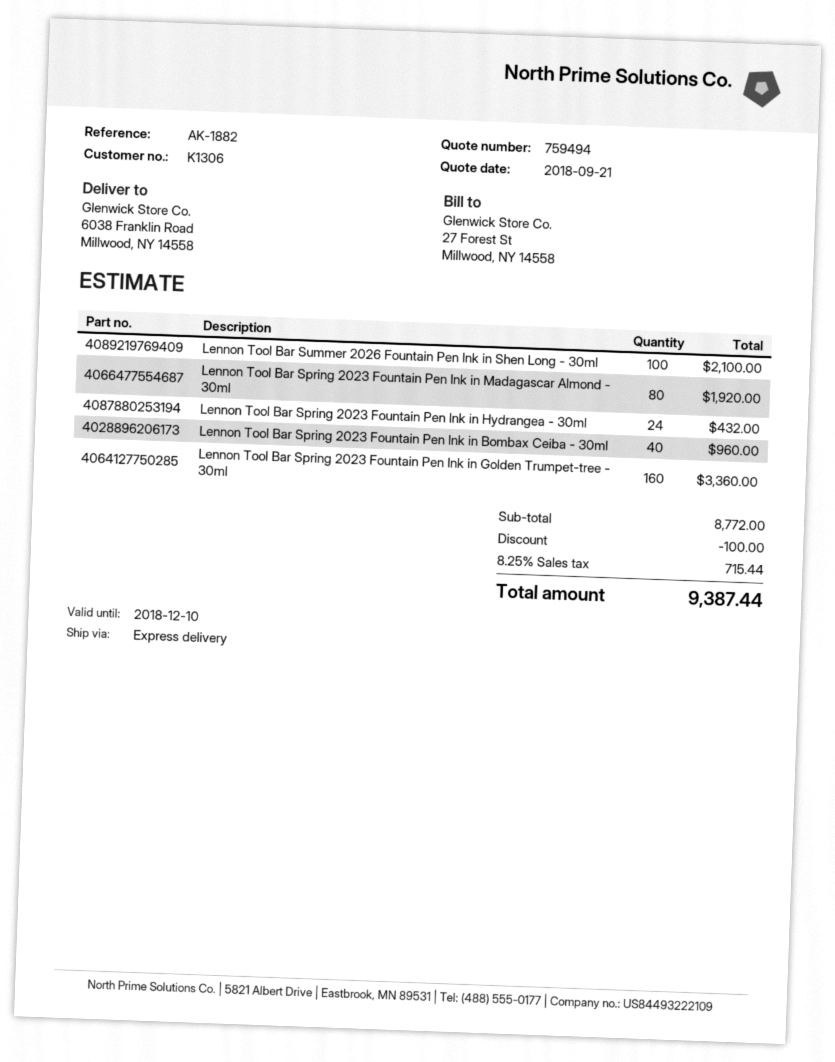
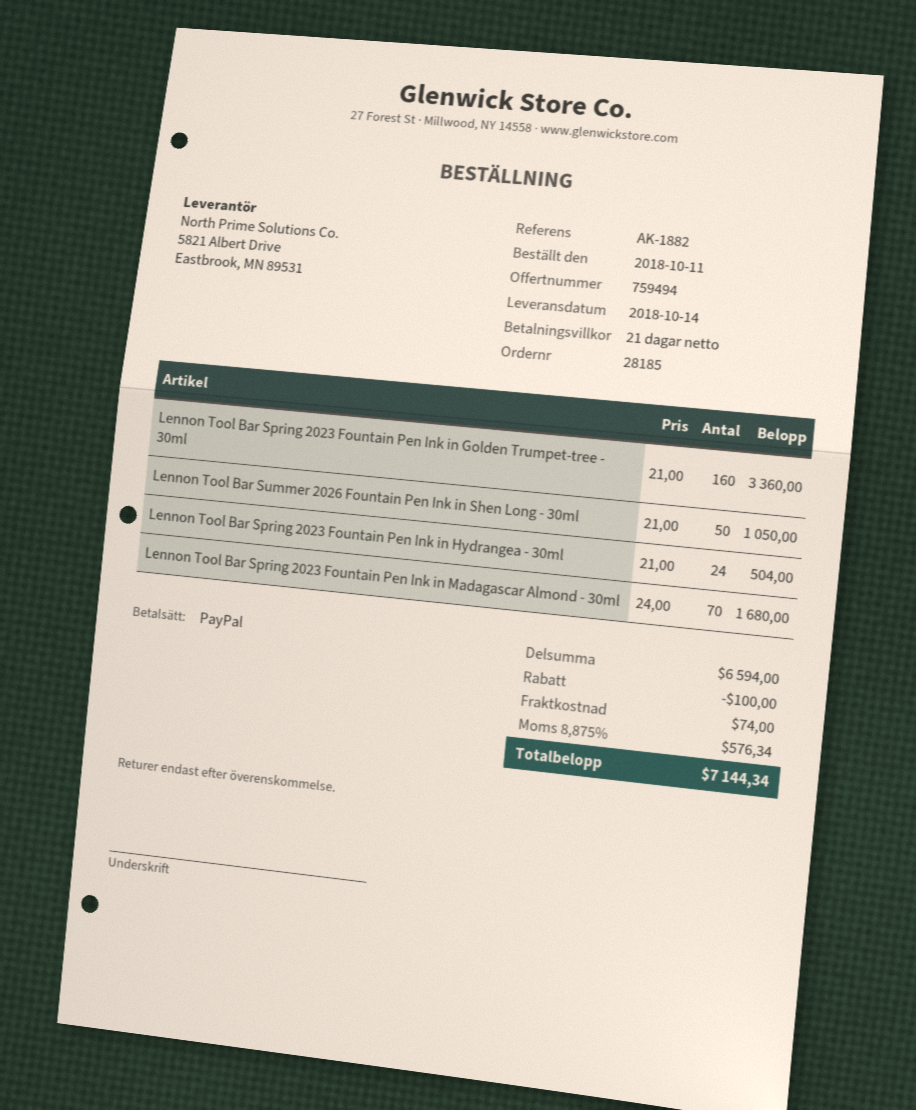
Lennon Tool Bar Summer 2026 Fountain Pen Ink in Shen Long - 30ml: 100 for 2100.00 -> 50 for 1050.00
Lennon Tool Bar Spring 2023 Fountain Pen Ink in Madagascar Almond - 30ml: 80 for 1920.00 -> 70 for 1680.00
Lennon Tool Bar Spring 2023 Fountain Pen Ink in Hydrangea - 30ml: 24 for 432.00 -> 24 for 504.00
Lennon Tool Bar Spring 2023 Fountain Pen Ink in Bombax Ceiba - 30ml: 40 for 960.00 -> none
subtotal: 8772.00 -> 6594.00
shipping: none -> 74.00
tax: 8.25% = 715.44 -> 8.875% = 576.34
total: 9387.44 -> 7144.34

